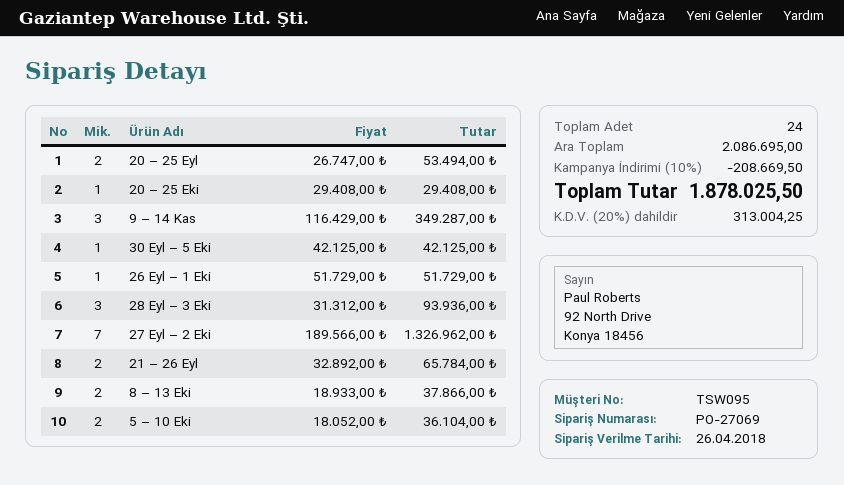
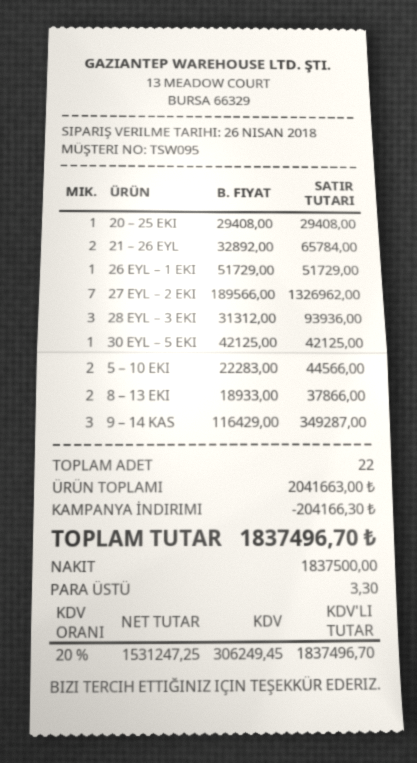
20 – 25 Eyl: 2 x 26747.00 = 53494.00 -> none
5 – 10 Eki: 2 x 18052.00 = 36104.00 -> 2 x 22283.00 = 44566.00
total quantity: 24 -> 22
subtotal: 2086695.00 -> 2041663.00
discount: 208669.50 -> 204166.30
tax: 20% = 313004.25 -> 20% = 306249.45
total: 1878025.50 -> 1837496.70

